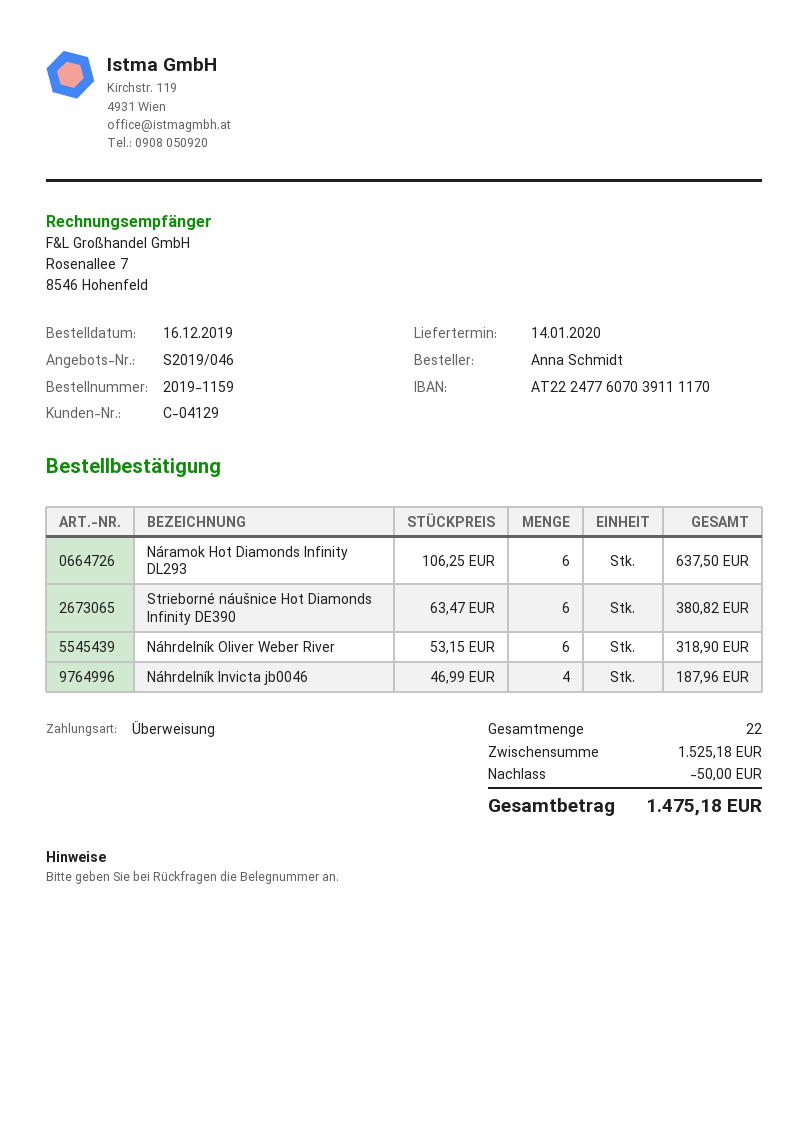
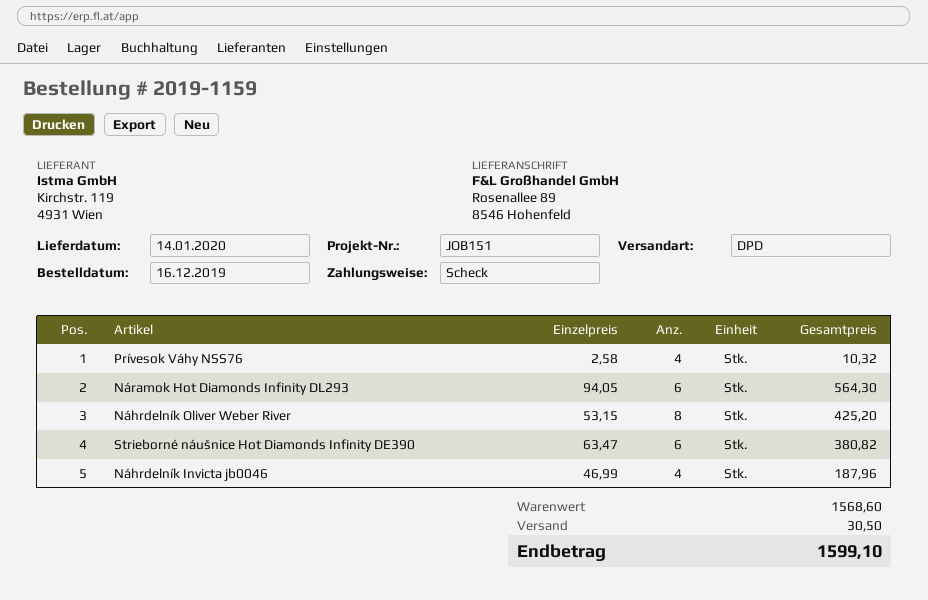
payment method: bank transfer -> cheque
Náramok Hot Diamonds Infinity DL293: 6 x 106.25 = 637.50 -> 6 x 94.05 = 564.30
Náhrdelník Oliver Weber River: 6 x 53.15 = 318.90 -> 8 x 53.15 = 425.20
Prívesok Váhy NSS76: none -> 4 x 2.58 = 10.32
subtotal: 1525.18 -> 1568.60
discount: 50.00 -> none
shipping: none -> 30.50
total: 1475.18 -> 1599.10

